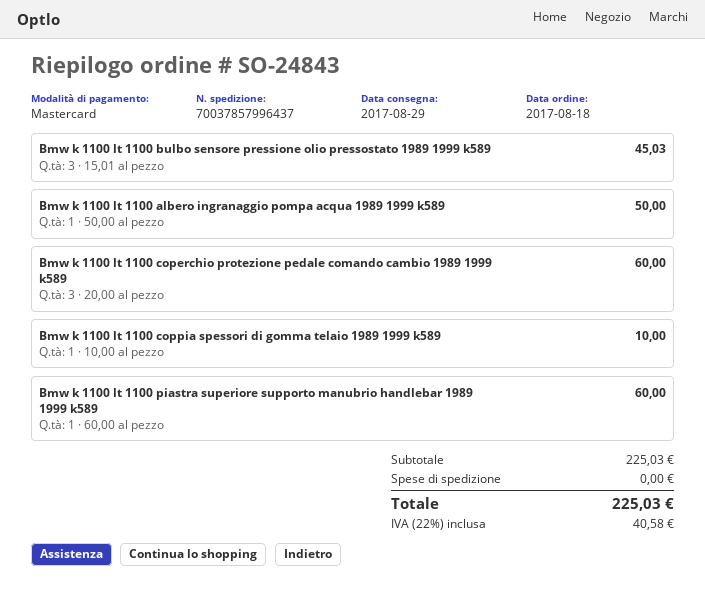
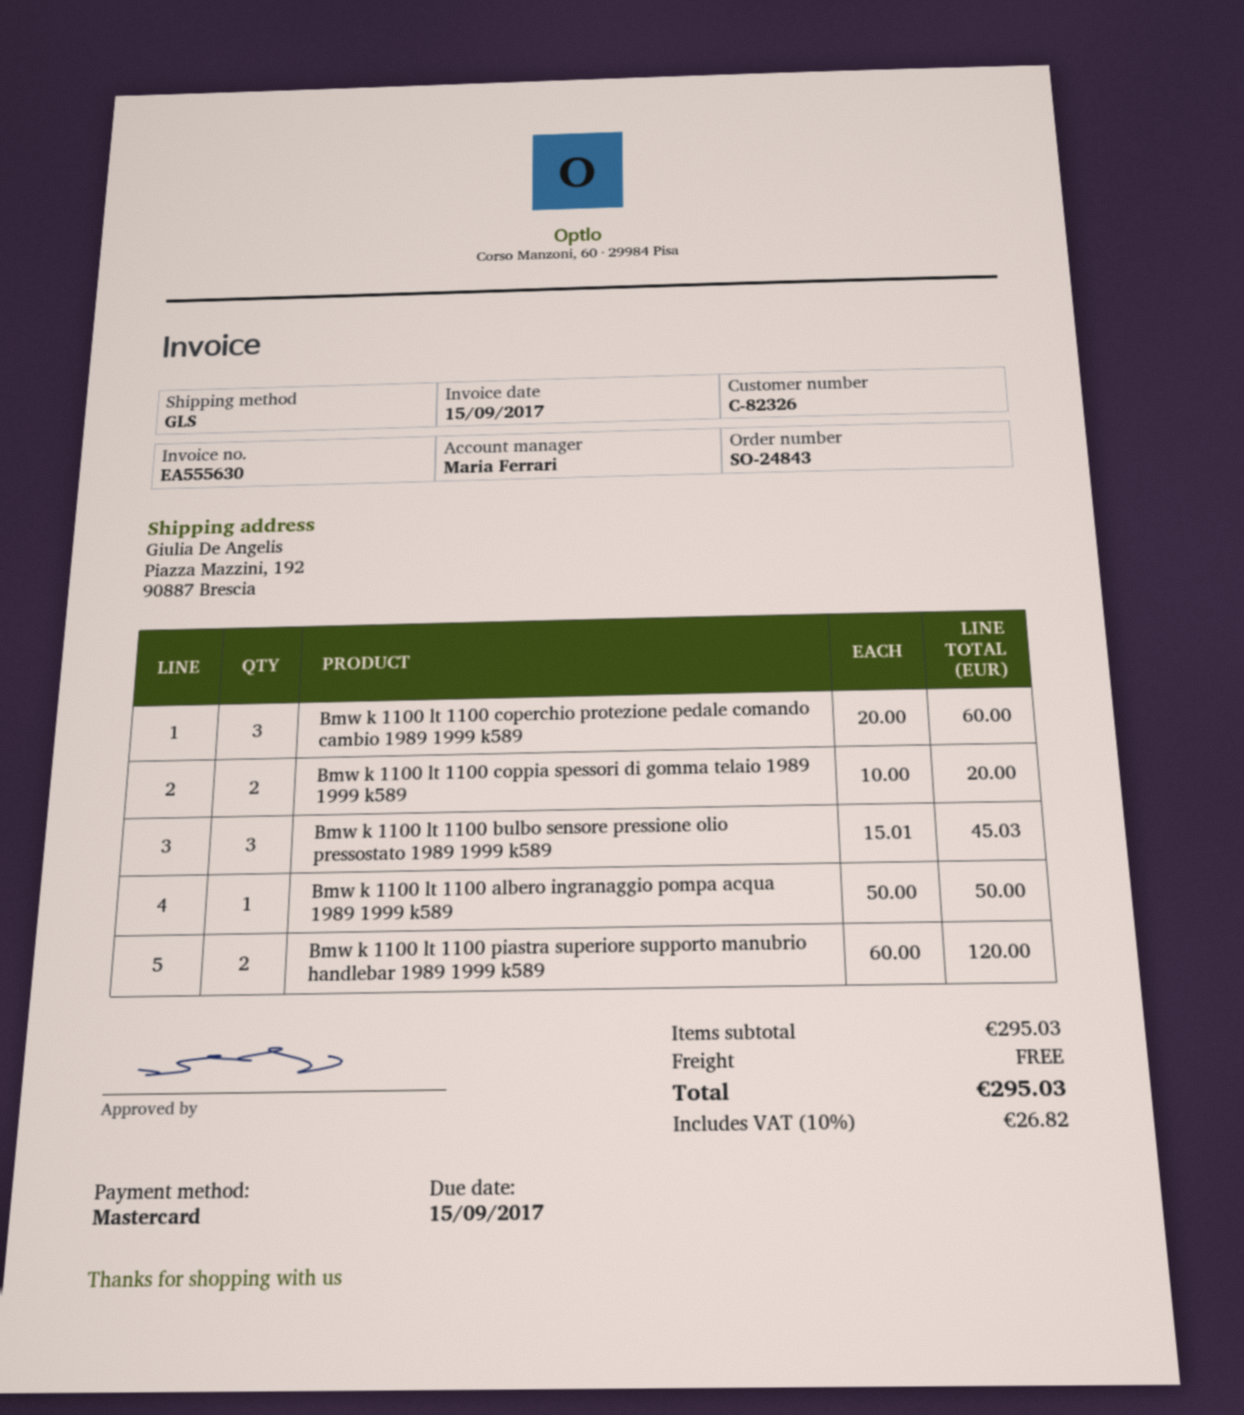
Bmw k 1100 lt 1100 coppia spessori di gomma telaio 1989 1999 k589: 1 x 10.00 = 10.00 -> 2 x 10.00 = 20.00
Bmw k 1100 lt 1100 piastra superiore supporto manubrio handlebar 1989 1999 k589: 1 x 60.00 = 60.00 -> 2 x 60.00 = 120.00
subtotal: 225.03 -> 295.03
tax: 22% = 40.58 -> 10% = 26.82
total: 225.03 -> 295.03

